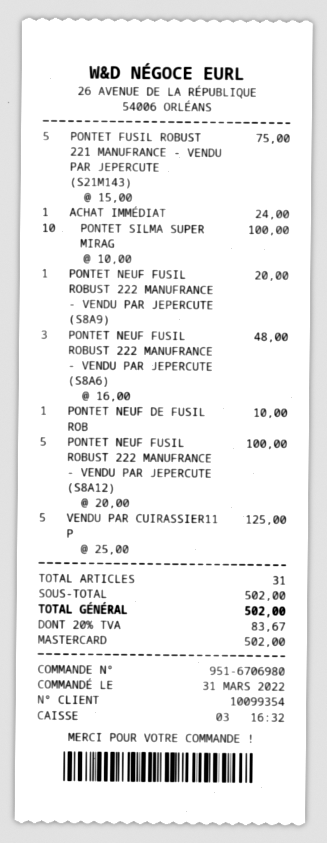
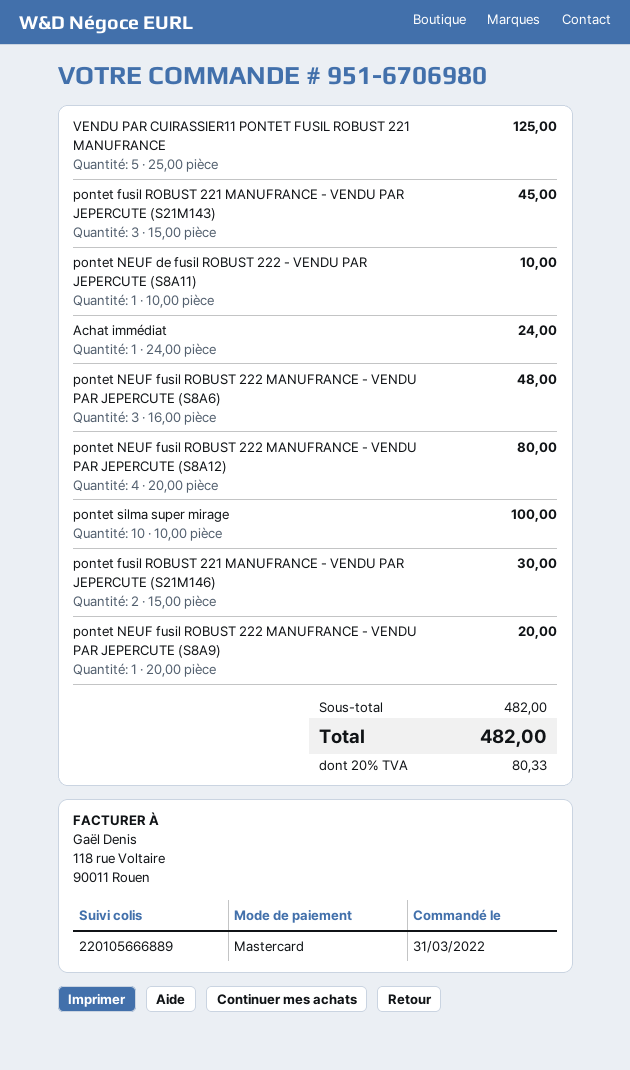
PONTET FUSIL ROBUST 221 MANUFRANCE - VENDU PAR JEPERCUTE (S21M143): 5 x 15.00 = 75.00 -> 3 x 15.00 = 45.00
PONTET NEUF FUSIL ROBUST 222 MANUFRANCE - VENDU PAR JEPERCUTE (S8A12): 5 x 20.00 = 100.00 -> 4 x 20.00 = 80.00
pontet fusil ROBUST 221 MANUFRANCE - VENDU PAR JEPERCUTE (S21M146): none -> 2 x 15.00 = 30.00
subtotal: 502.00 -> 482.00
tax: 20% = 83.67 -> 20% = 80.33
total: 502.00 -> 482.00

